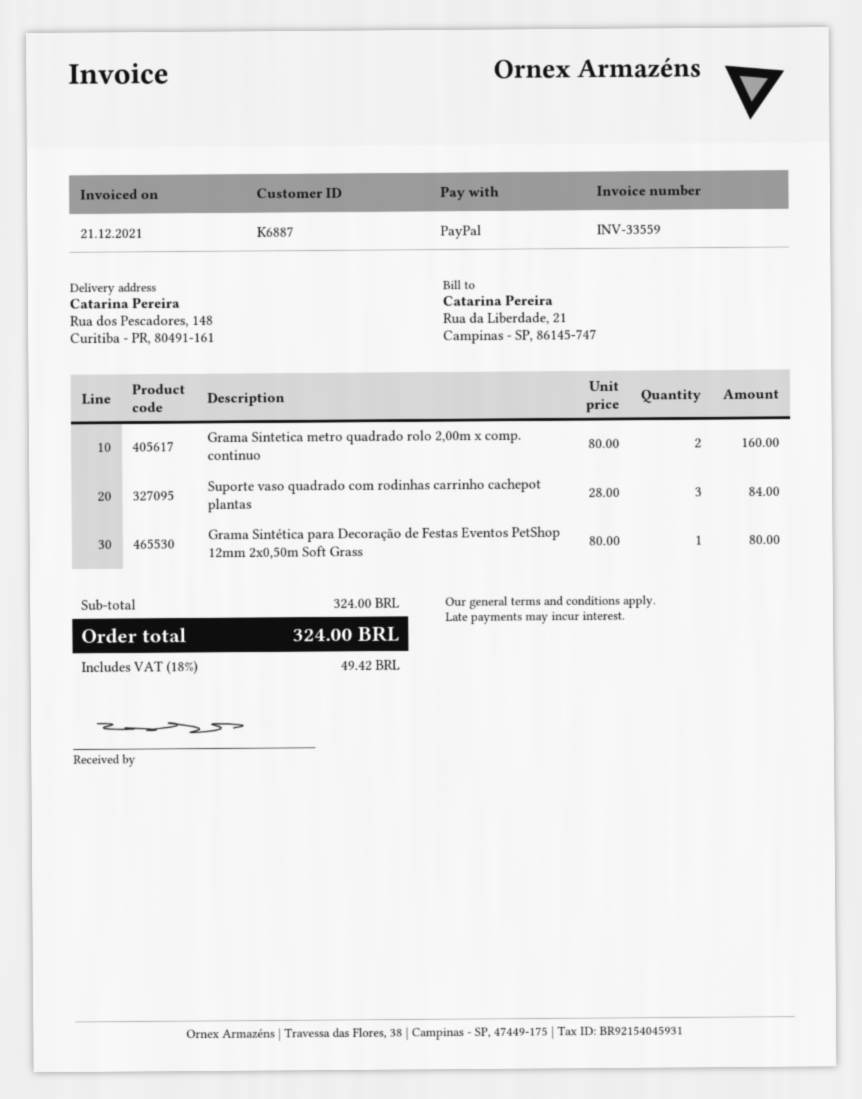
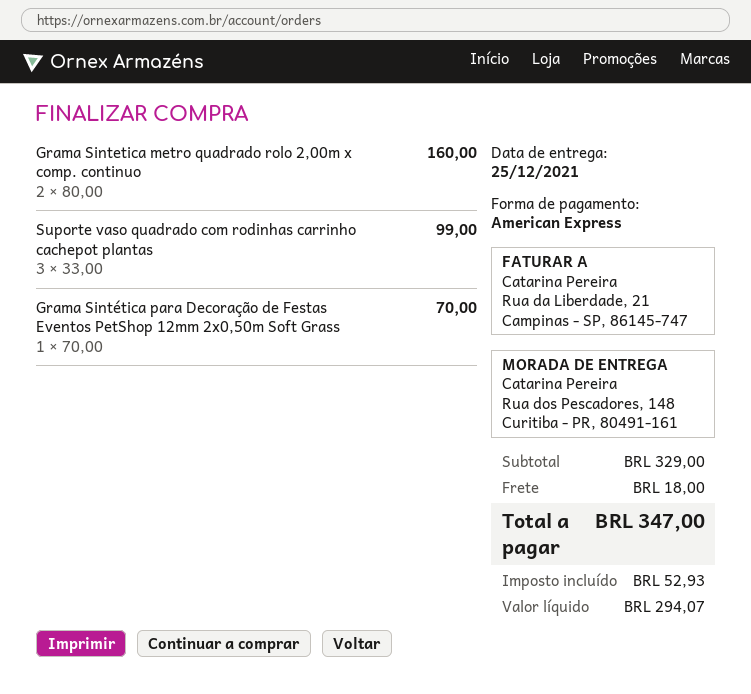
payment method: PayPal -> American Express
Suporte vaso quadrado com rodinhas carrinho cachepot plantas: 3 x 28.00 = 84.00 -> 3 x 33.00 = 99.00
Grama Sintética para Decoração de Festas Eventos PetShop 12mm 2x0,50m Soft Grass: 1 x 80.00 = 80.00 -> 1 x 70.00 = 70.00
subtotal: 324.00 -> 329.00
shipping: none -> 18.00
tax: 49.42 -> 52.93
total: 324.00 -> 347.00

